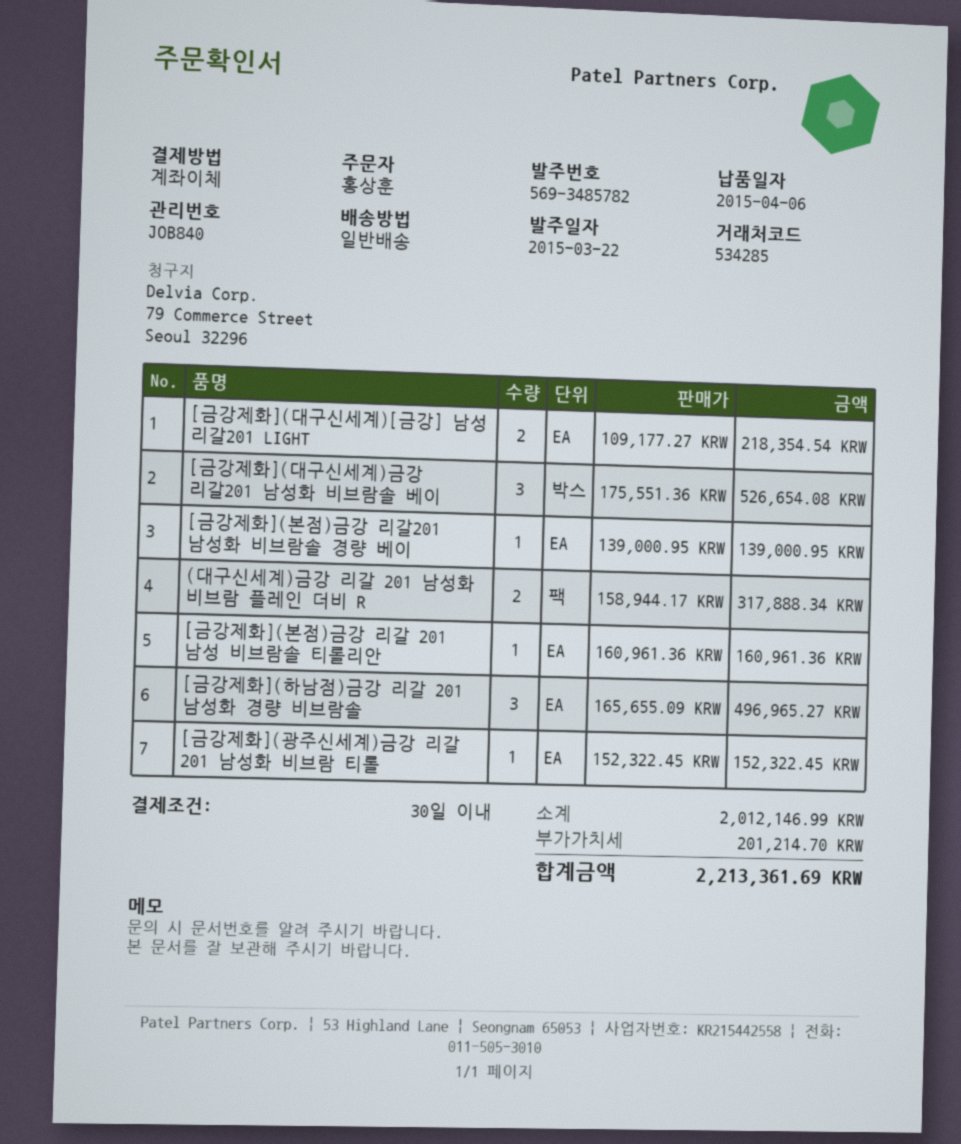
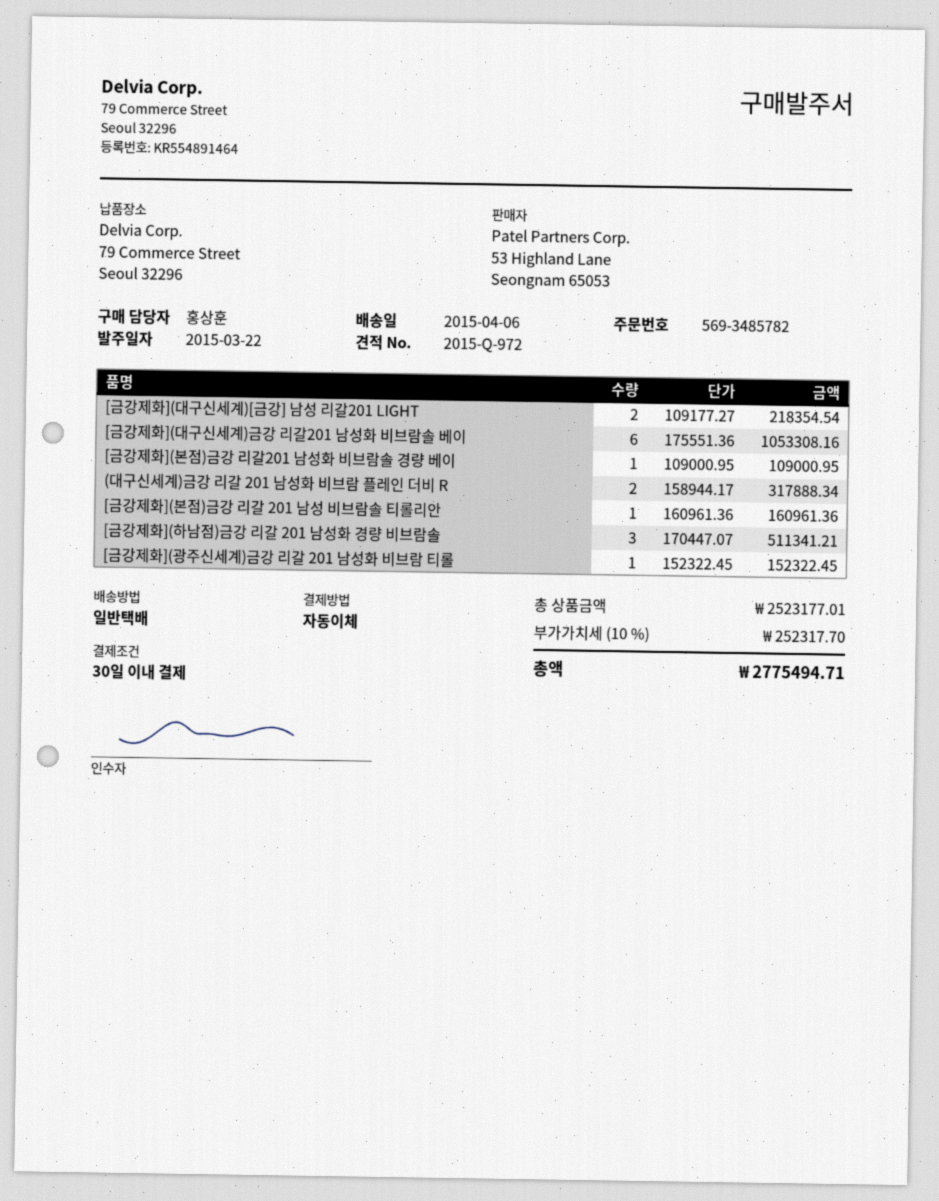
payment method: bank transfer -> direct debit
[금강제화](대구신세계)금강 리갈201 남성화 비브람솔 베이: 3 x 175551.36 = 526654.08 -> 6 x 175551.36 = 1053308.16
[금강제화](본점)금강 리갈201 남성화 비브람솔 경량 베이: 1 x 139000.95 = 139000.95 -> 1 x 109000.95 = 109000.95
[금강제화](하남점)금강 리갈 201 남성화 경량 비브람솔: 3 x 165655.09 = 496965.27 -> 3 x 170447.07 = 511341.21
subtotal: 2012146.99 -> 2523177.01
tax: 201214.70 -> 252317.70
total: 2213361.69 -> 2775494.71

